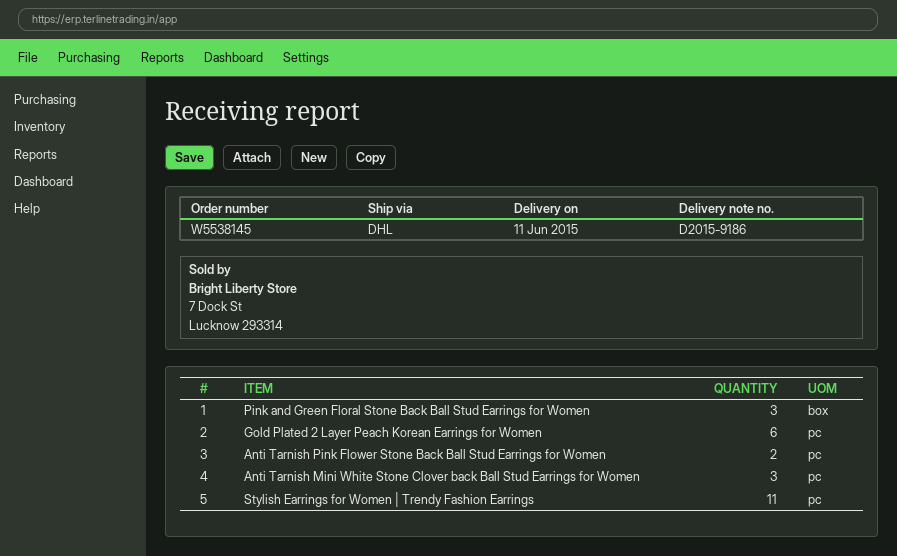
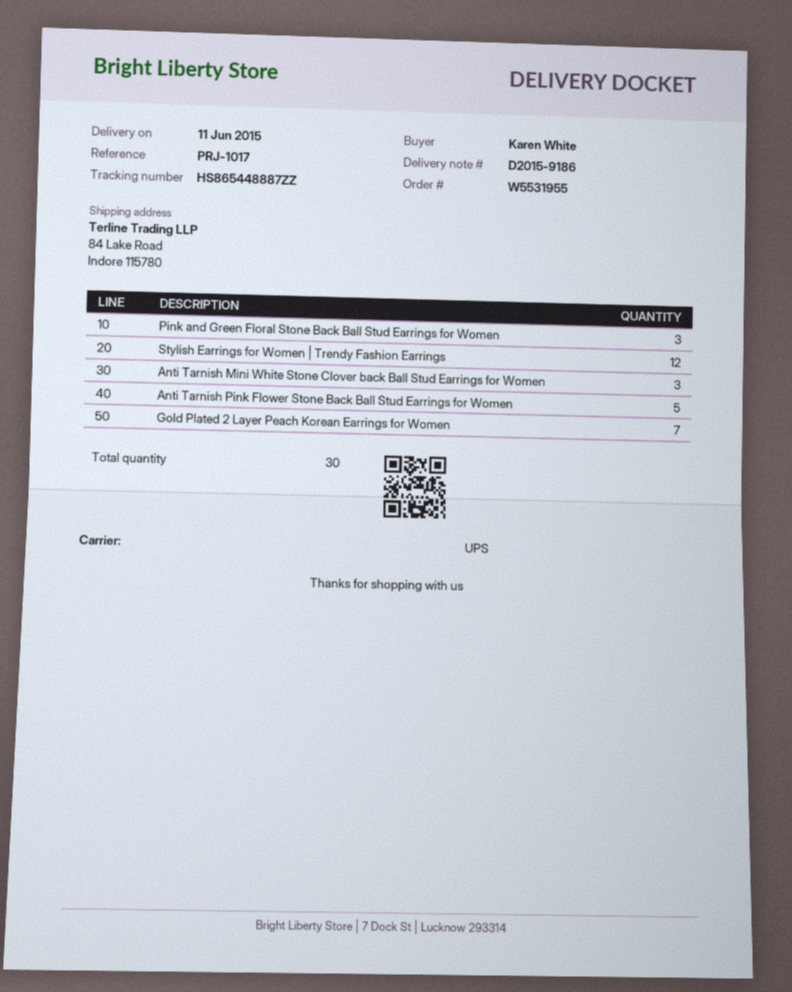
order number: W5538145 -> W5531955
shipping method: DHL -> UPS
Gold Plated 2 Layer Peach Korean Earrings for Women: 6 -> 7
Anti Tarnish Pink Flower Stone Back Ball Stud Earrings for Women: 2 -> 5
Stylish Earrings for Women | Trendy Fashion Earrings: 11 -> 12

